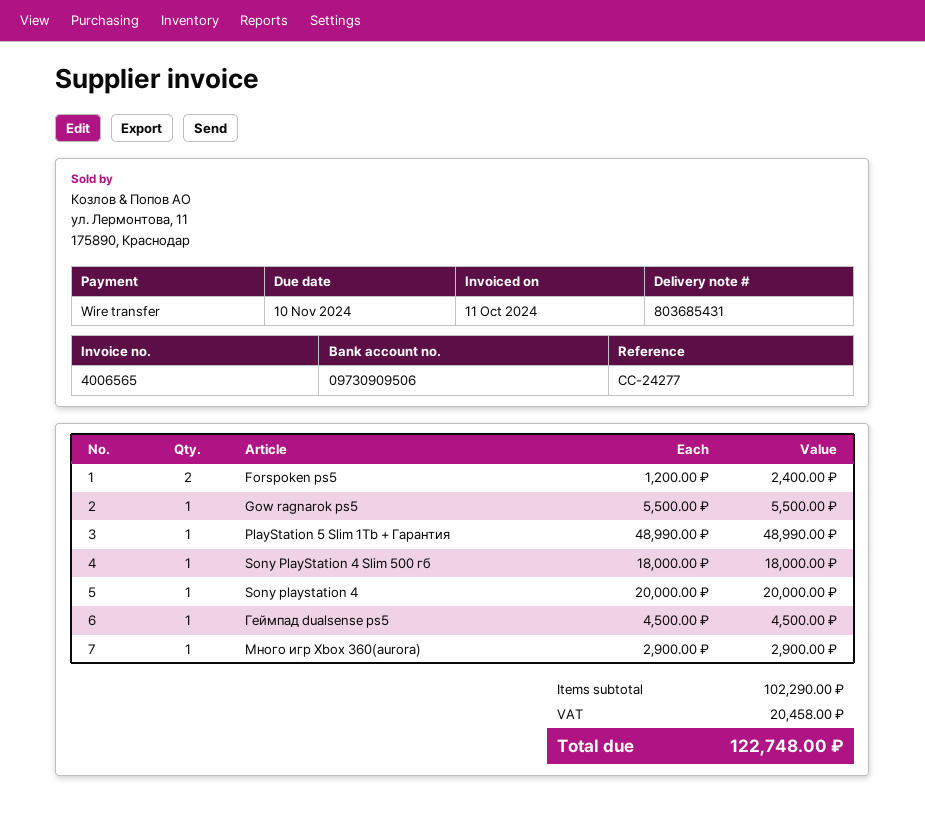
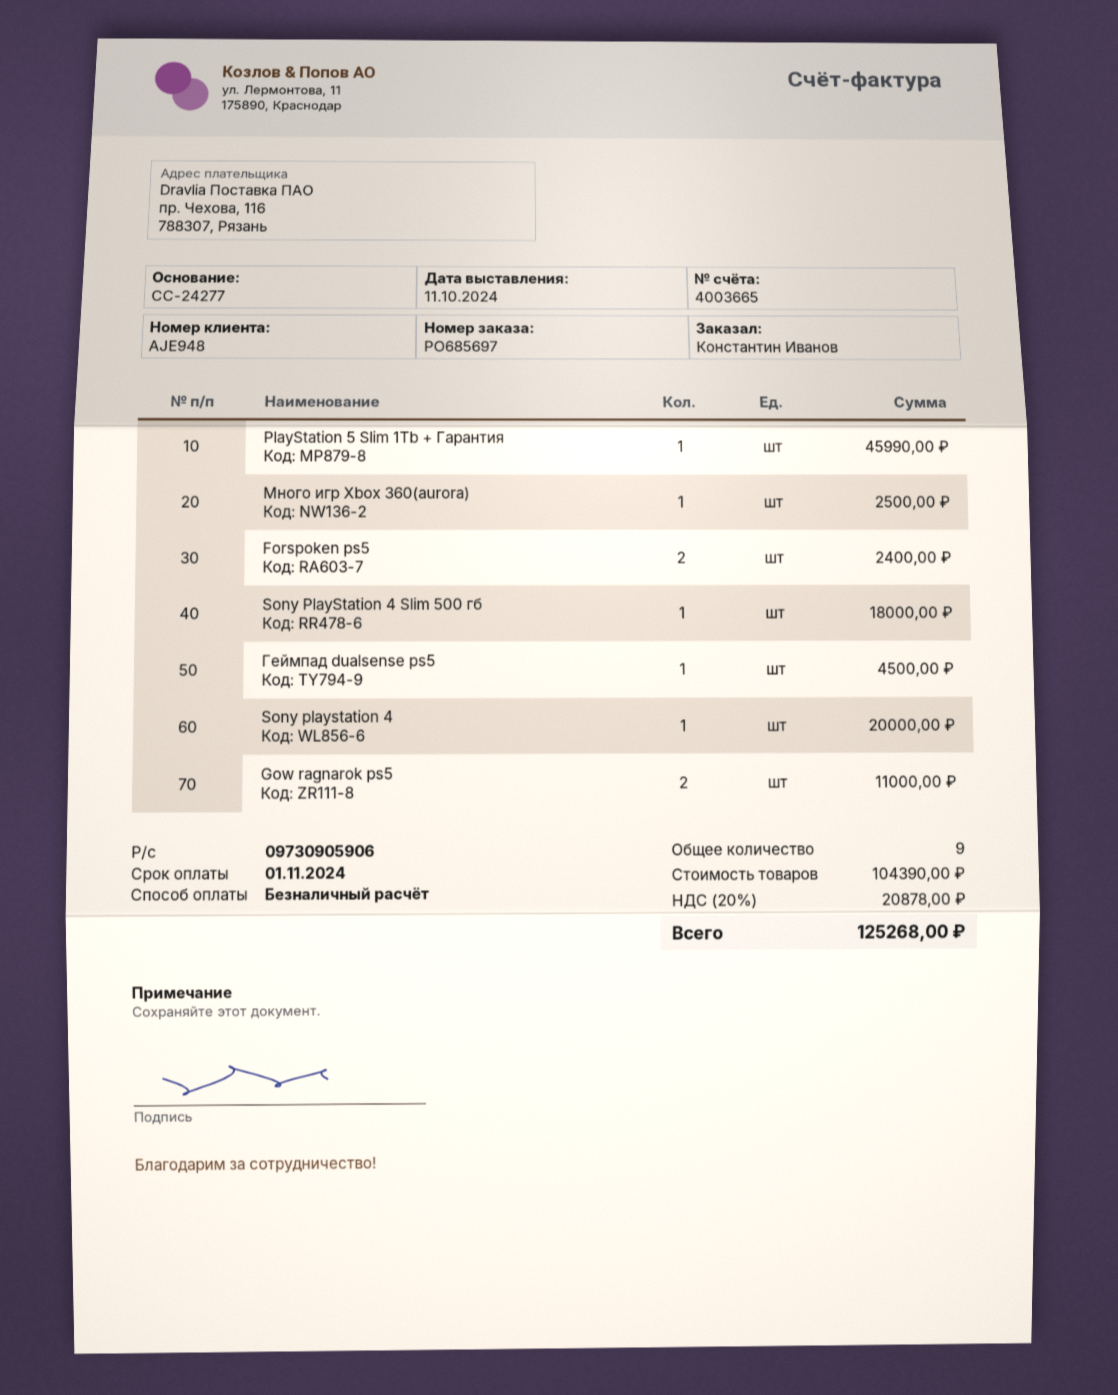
invoice number: 4006565 -> 4003665
due date: 2024-11-10 -> 2024-11-01
bank account: 09730909506 -> 09730905906
Gow ragnarok ps5: 1 for 5500.00 -> 2 for 11000.00
PlayStation 5 Slim 1Tb + Гарантия: 1 for 48990.00 -> 1 for 45990.00
Много игр Xbox 360(aurora): 1 for 2900.00 -> 1 for 2500.00
subtotal: 102290.00 -> 104390.00
tax: 20458.00 -> 20878.00
total: 122748.00 -> 125268.00

